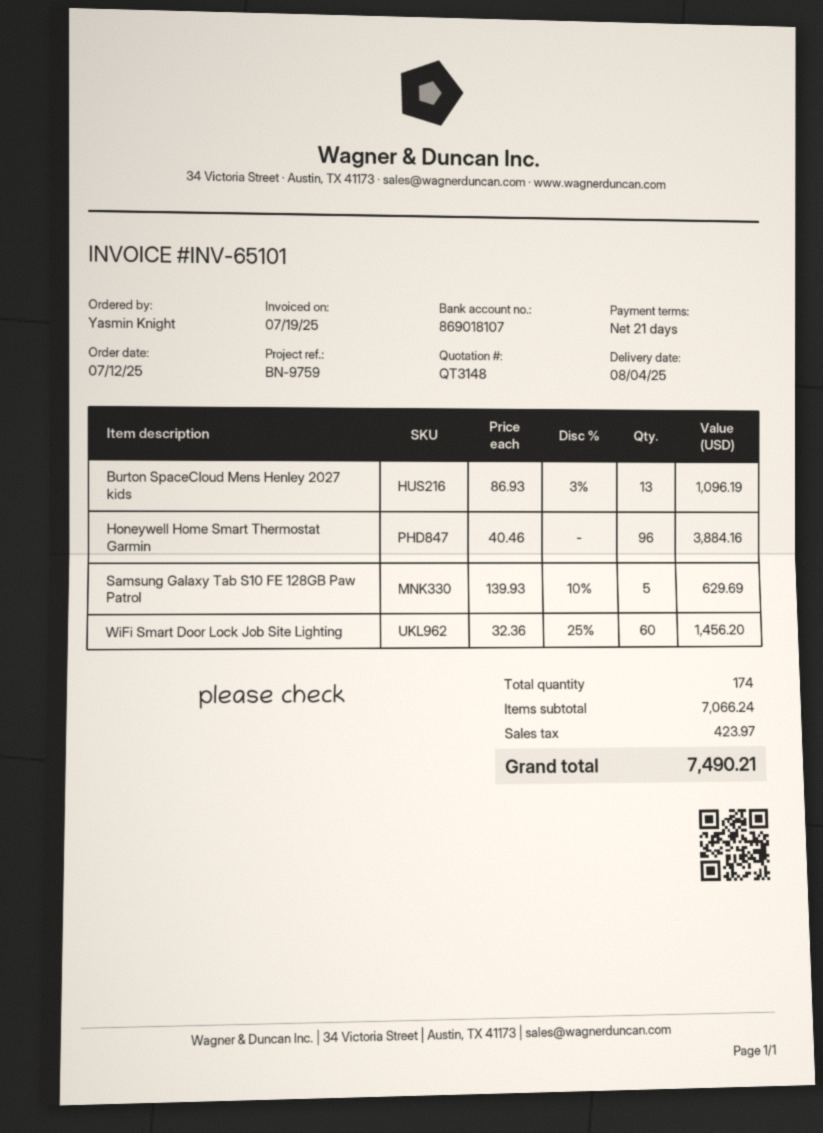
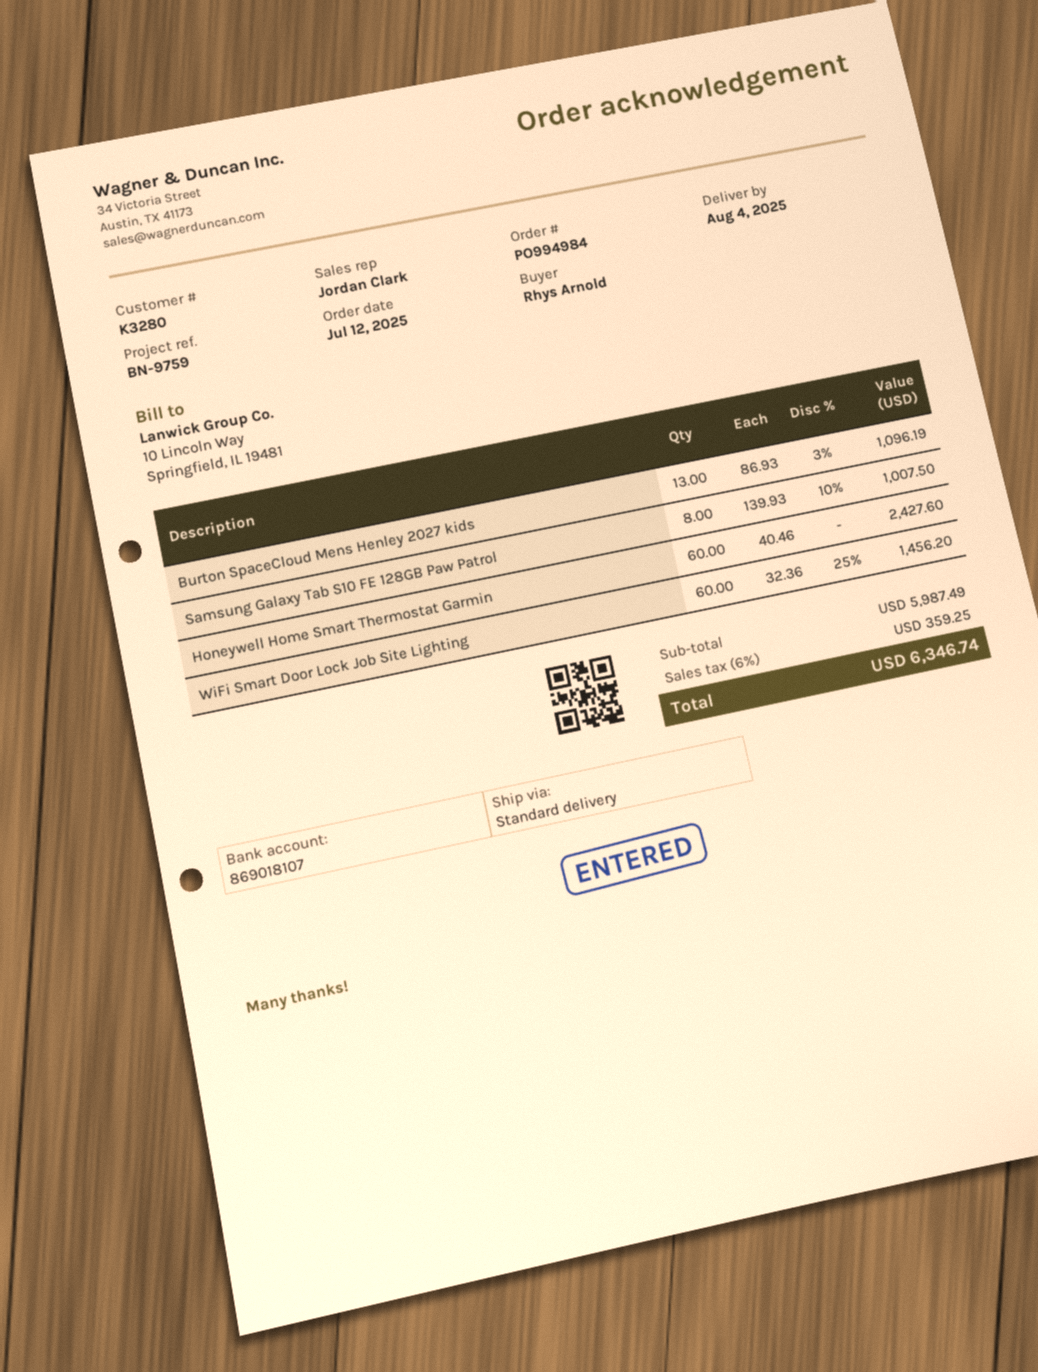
ordered by: Yasmin Knight -> Rhys Arnold
Honeywell Home Smart Thermostat Garmin: 96 x 40.46 = 3884.16 -> 60 x 40.46 = 2427.60
Samsung Galaxy Tab S10 FE 128GB Paw Patrol: 5 x 139.93 - 10% = 629.69 -> 8 x 139.93 - 10% = 1007.50
subtotal: 7066.24 -> 5987.49
tax: 423.97 -> 359.25
total: 7490.21 -> 6346.74

